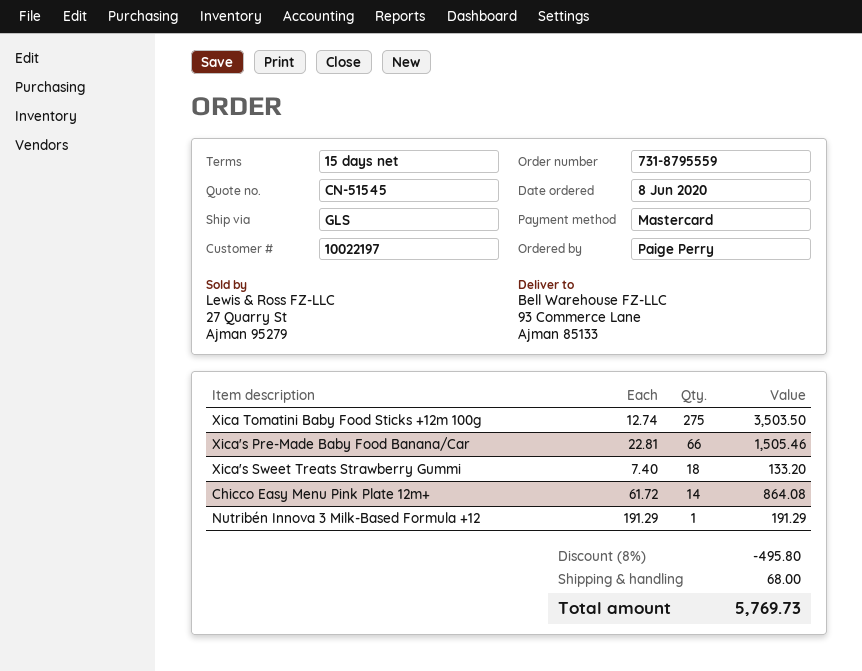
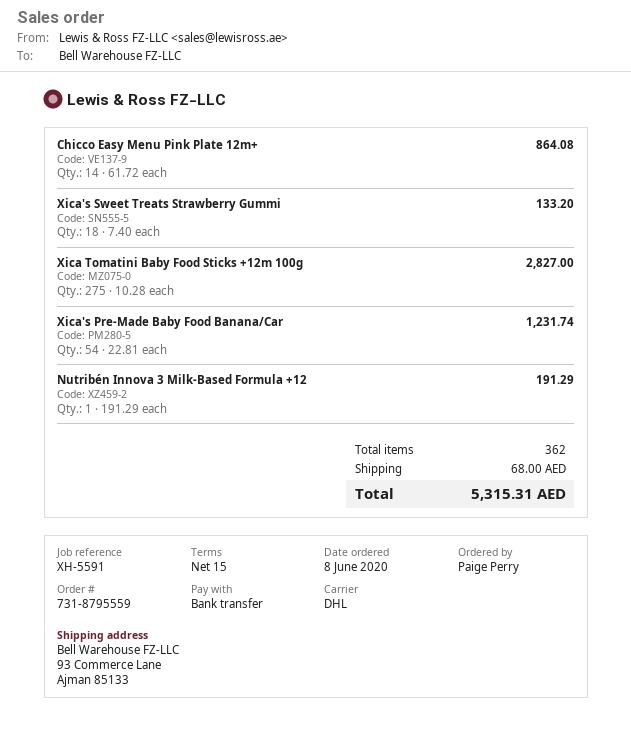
payment method: Mastercard -> bank transfer
shipping method: GLS -> DHL
Xica Tomatini Baby Food Sticks +12m 100g: 275 x 12.74 = 3503.50 -> 275 x 10.28 = 2827.00
Xica's Pre-Made Baby Food Banana/Car: 66 x 22.81 = 1505.46 -> 54 x 22.81 = 1231.74
discount: 8% = 495.80 -> none
total: 5769.73 -> 5315.31

